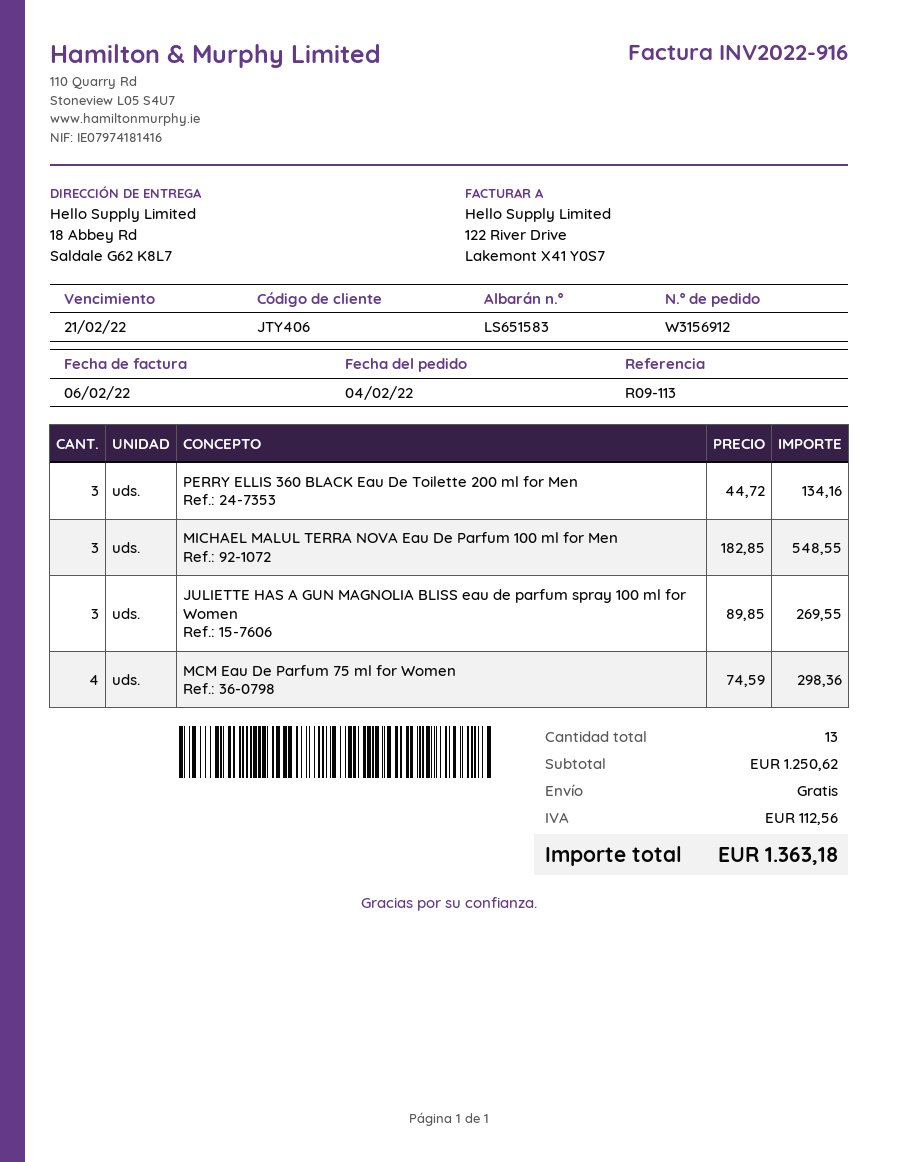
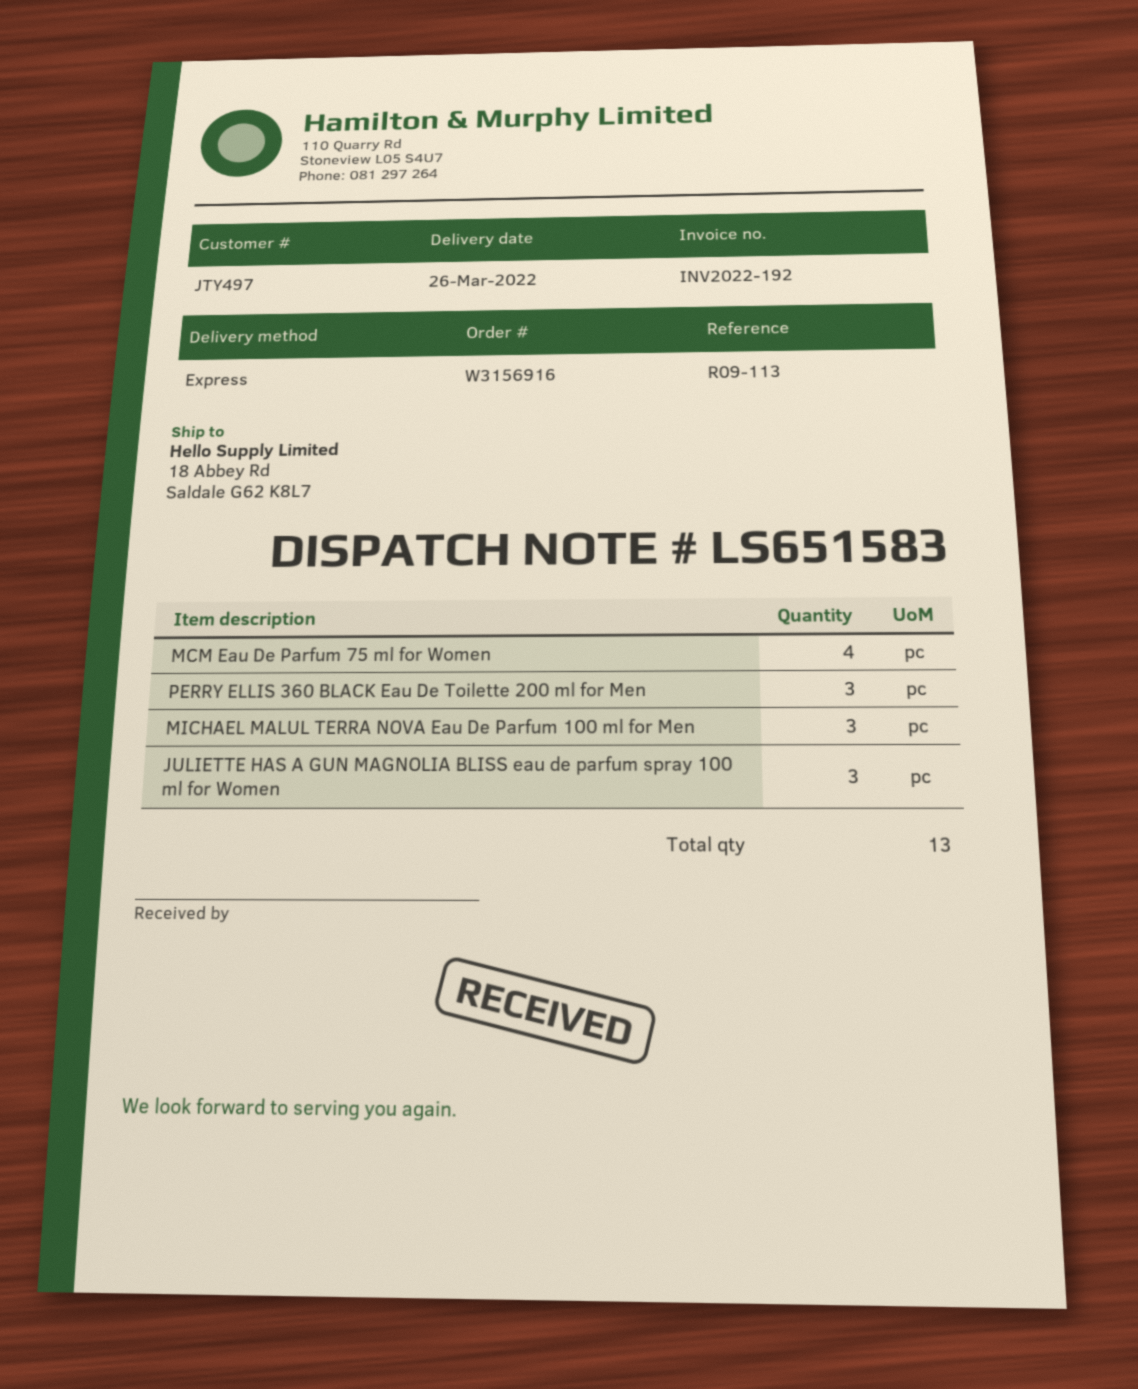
order number: W3156912 -> W3156916
invoice number: INV2022-916 -> INV2022-192
customer number: JTY406 -> JTY497

